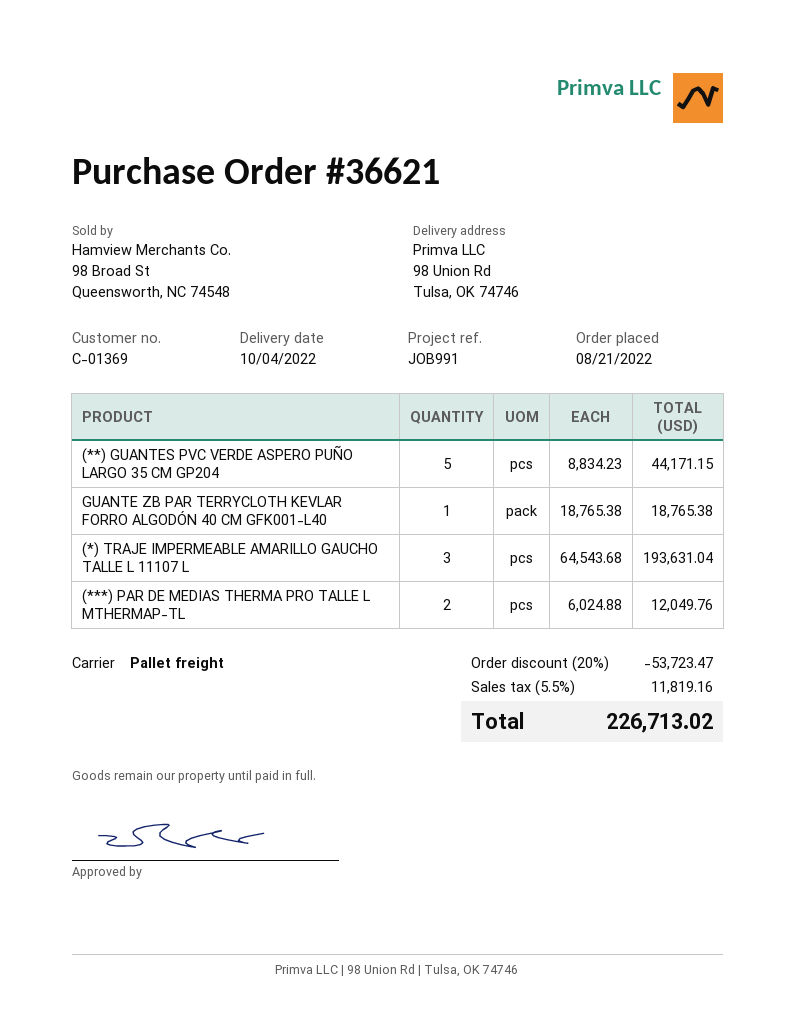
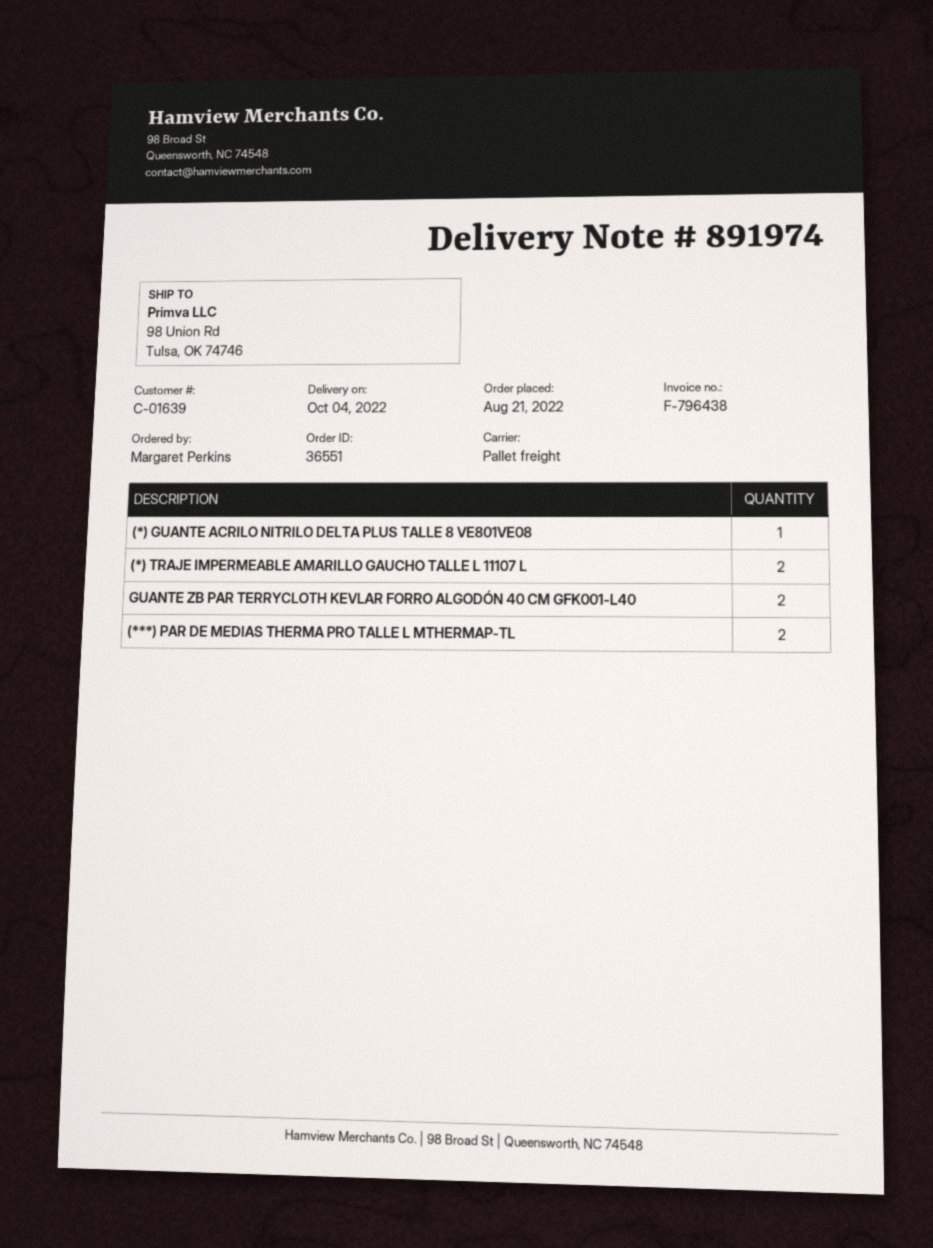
order number: 36621 -> 36551
customer number: C-01369 -> C-01639
(**) GUANTES PVC VERDE ASPERO PUÑO LARGO 35 CM GP204: 5 -> none
GUANTE ZB PAR TERRYCLOTH KEVLAR FORRO ALGODÓN 40 CM GFK001-L40: 1 -> 2
(*) TRAJE IMPERMEABLE AMARILLO GAUCHO TALLE L 11107 L: 3 -> 2
(*) GUANTE ACRILO NITRILO DELTA PLUS TALLE 8 VE801VE08: none -> 1

